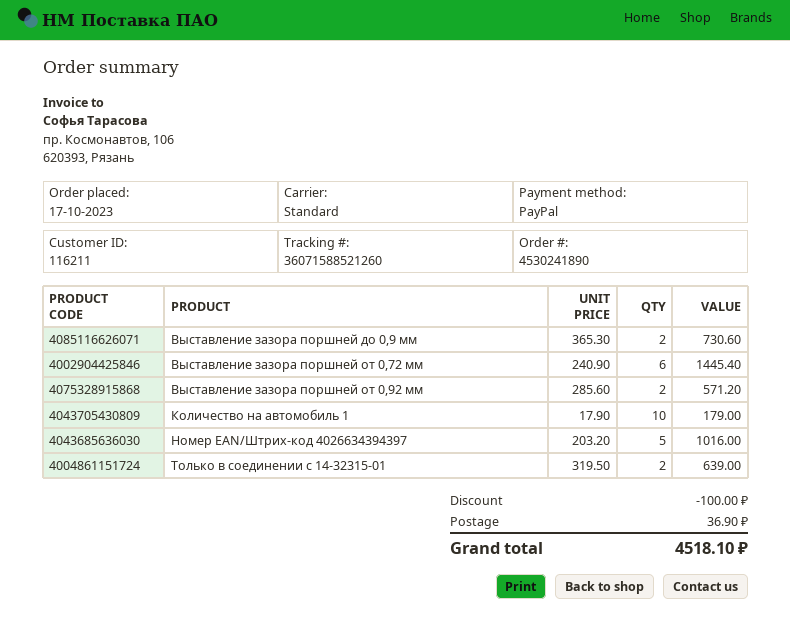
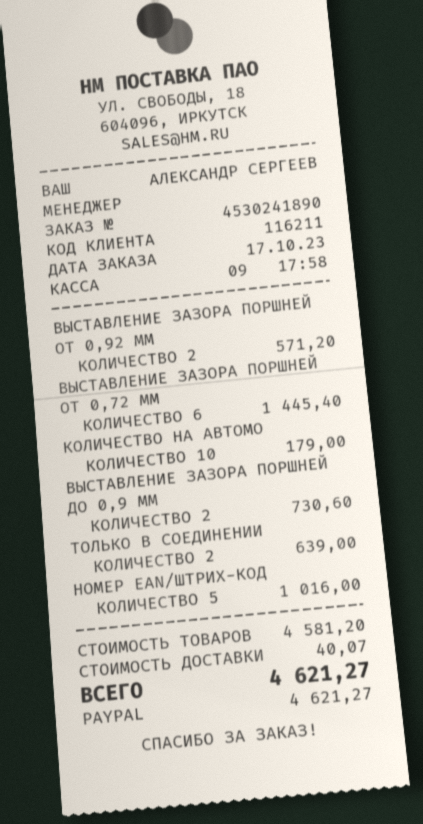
discount: 100.00 -> none
shipping: 36.90 -> 40.07
total: 4518.10 -> 4621.27

